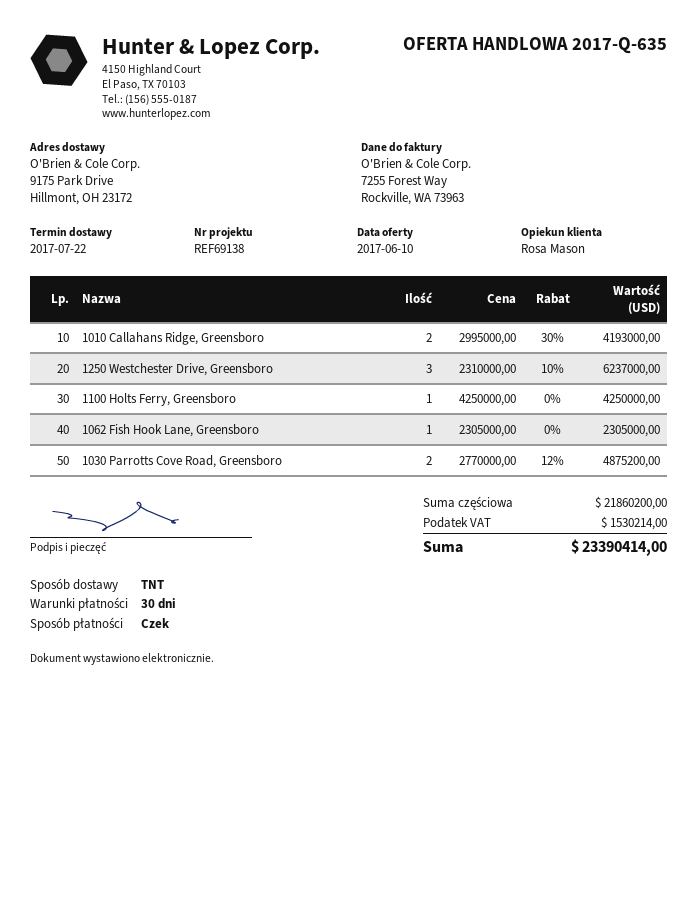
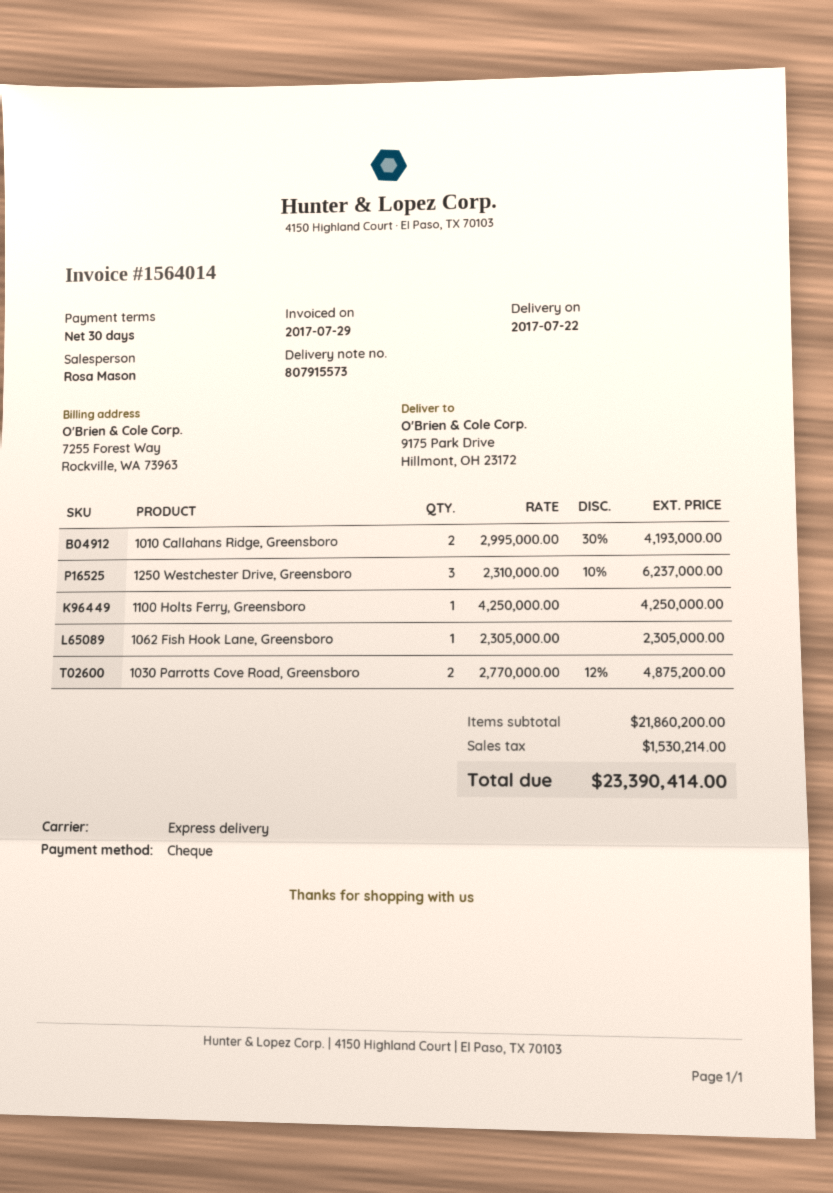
shipping method: TNT -> express

